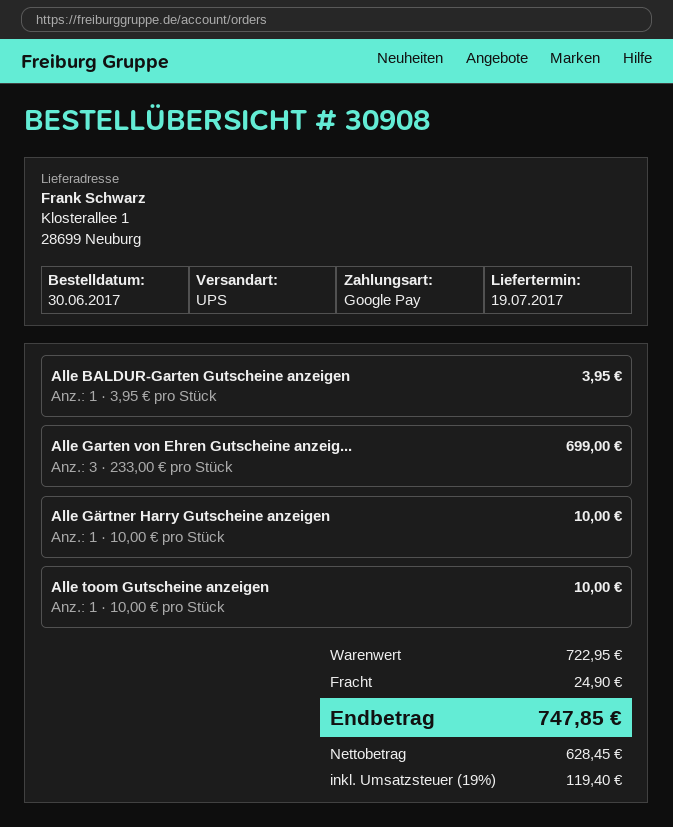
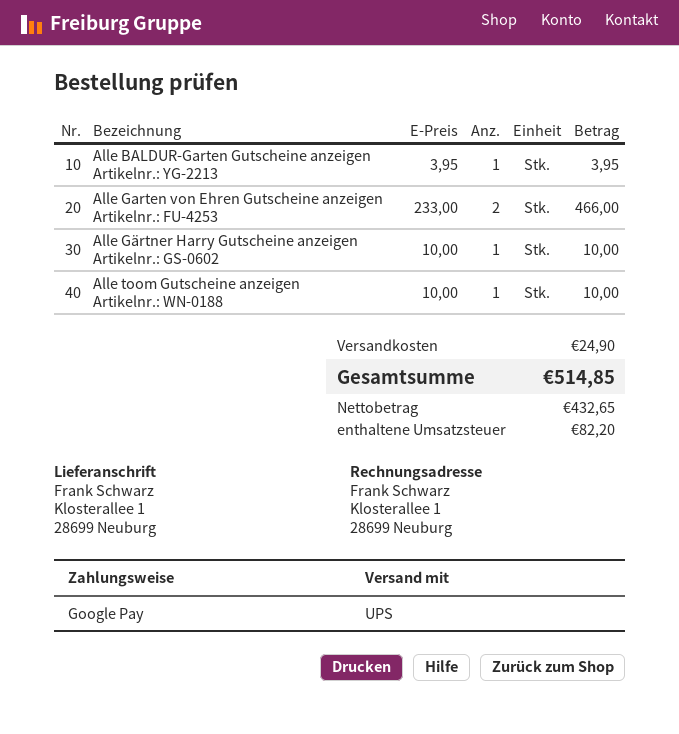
Alle Garten von Ehren Gutscheine anzeig...: 3 x 233.00 = 699.00 -> 2 x 233.00 = 466.00
net: 628.45 -> 432.65
tax: 119.40 -> 82.20
total: 747.85 -> 514.85

